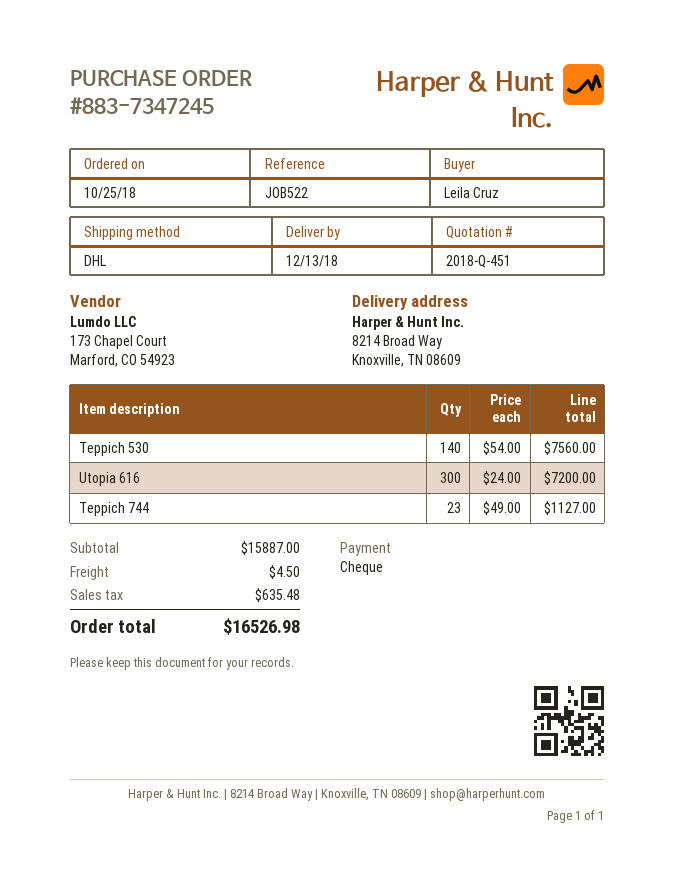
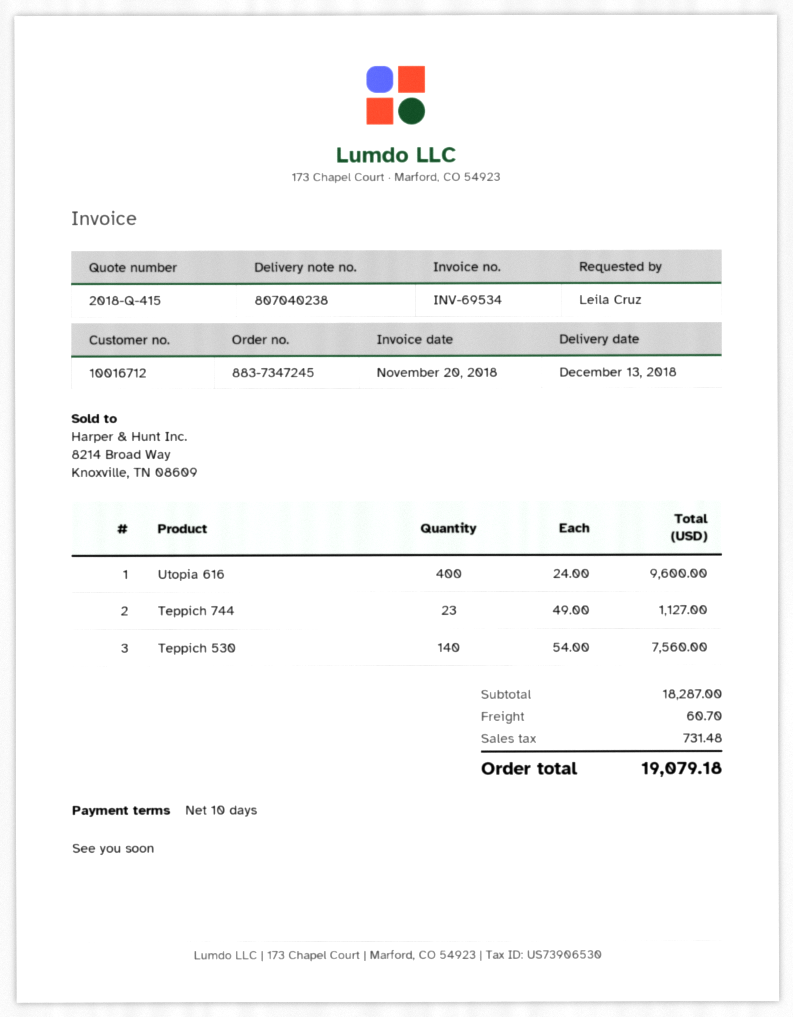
quote number: 2018-Q-451 -> 2018-Q-415
Utopia 616: 300 x 24.00 = 7200.00 -> 400 x 24.00 = 9600.00
subtotal: 15887.00 -> 18287.00
shipping: 4.50 -> 60.70
tax: 635.48 -> 731.48
total: 16526.98 -> 19079.18

